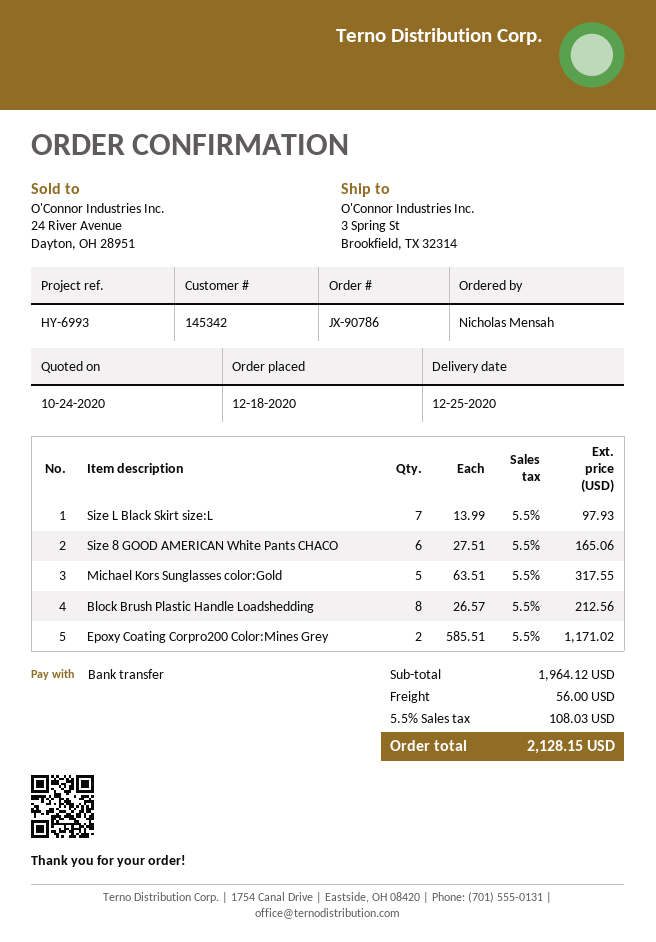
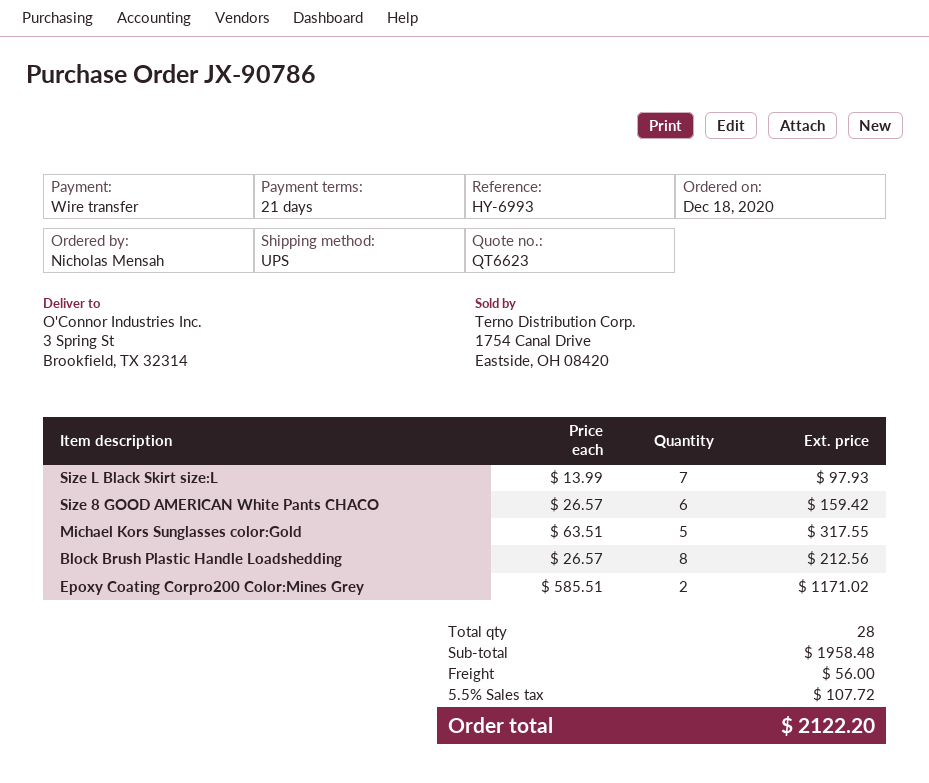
Size 8 GOOD AMERICAN White Pants CHACO: 6 x 27.51 = 165.06 -> 6 x 26.57 = 159.42
subtotal: 1964.12 -> 1958.48
tax: 5.5% = 108.03 -> 5.5% = 107.72
total: 2128.15 -> 2122.20

